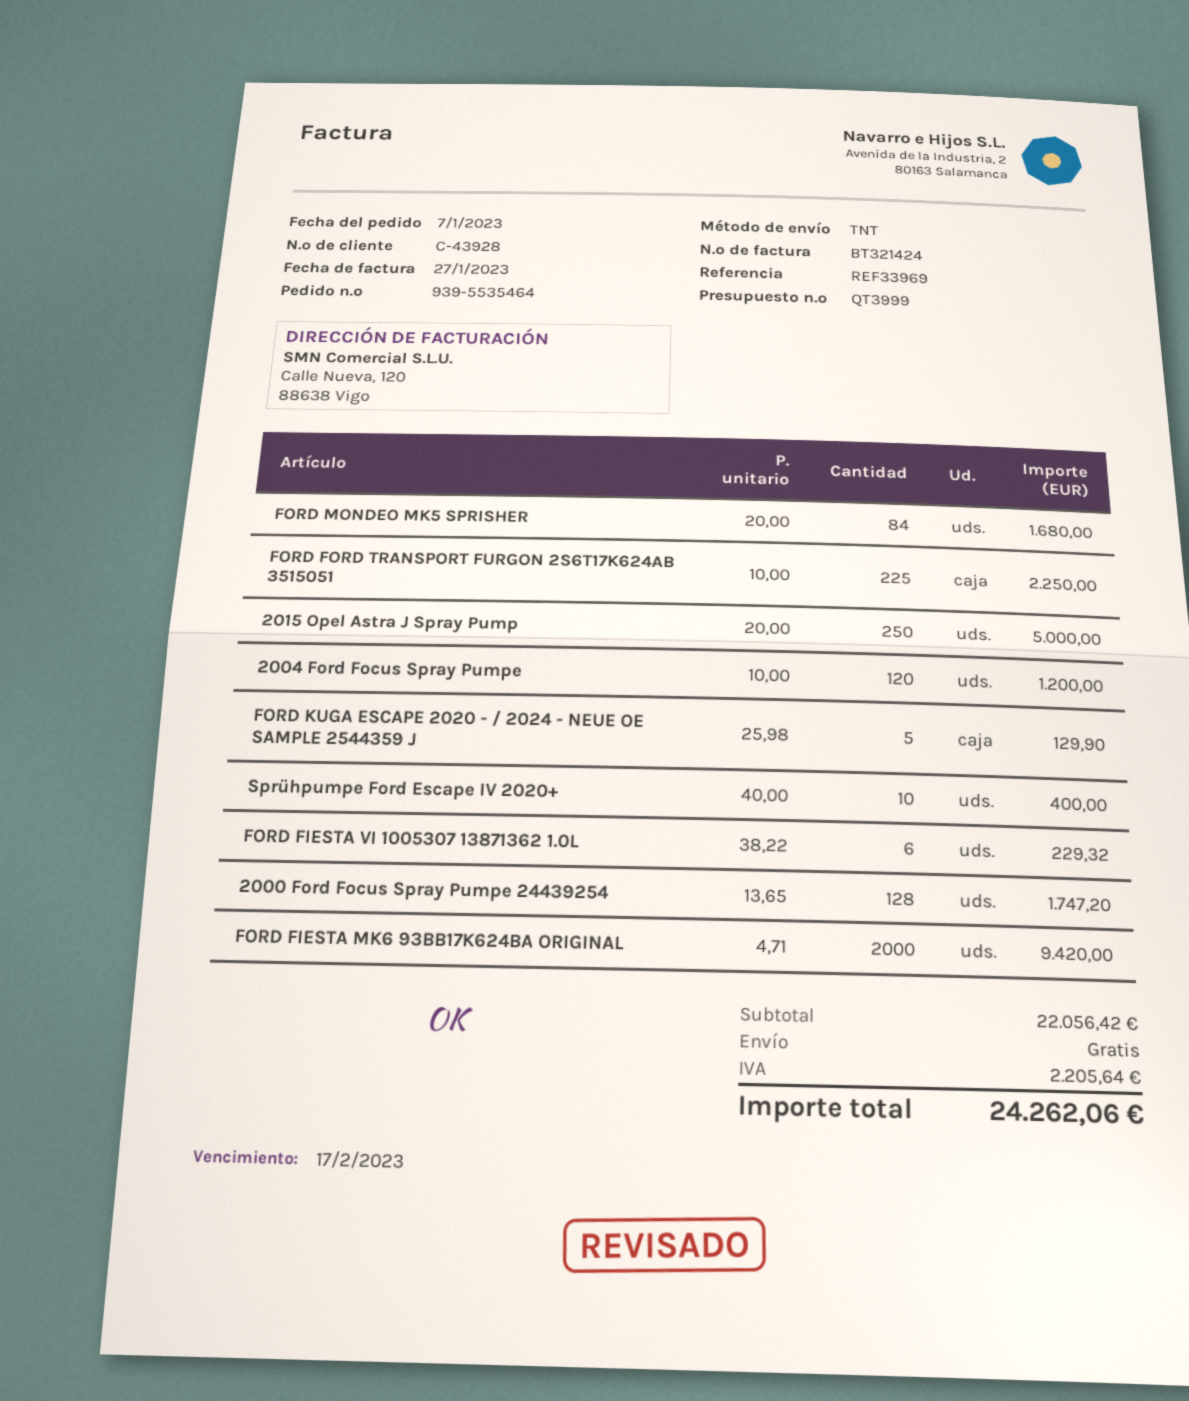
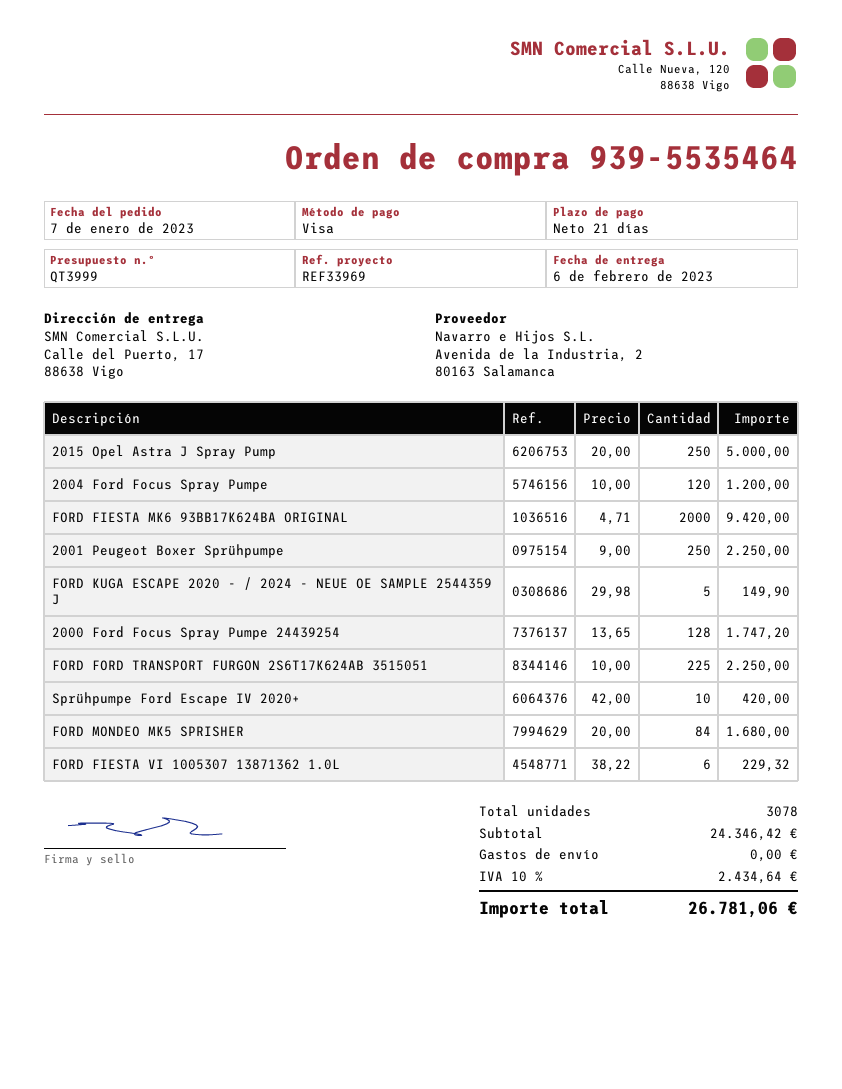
FORD KUGA ESCAPE 2020 - / 2024 - NEUE OE SAMPLE 2544359 J: 5 x 25.98 = 129.90 -> 5 x 29.98 = 149.90
Sprühpumpe Ford Escape IV 2020+: 10 x 40.00 = 400.00 -> 10 x 42.00 = 420.00
2001 Peugeot Boxer Sprühpumpe: none -> 250 x 9.00 = 2250.00
subtotal: 22056.42 -> 24346.42
tax: 2205.64 -> 2434.64
total: 24262.06 -> 26781.06

